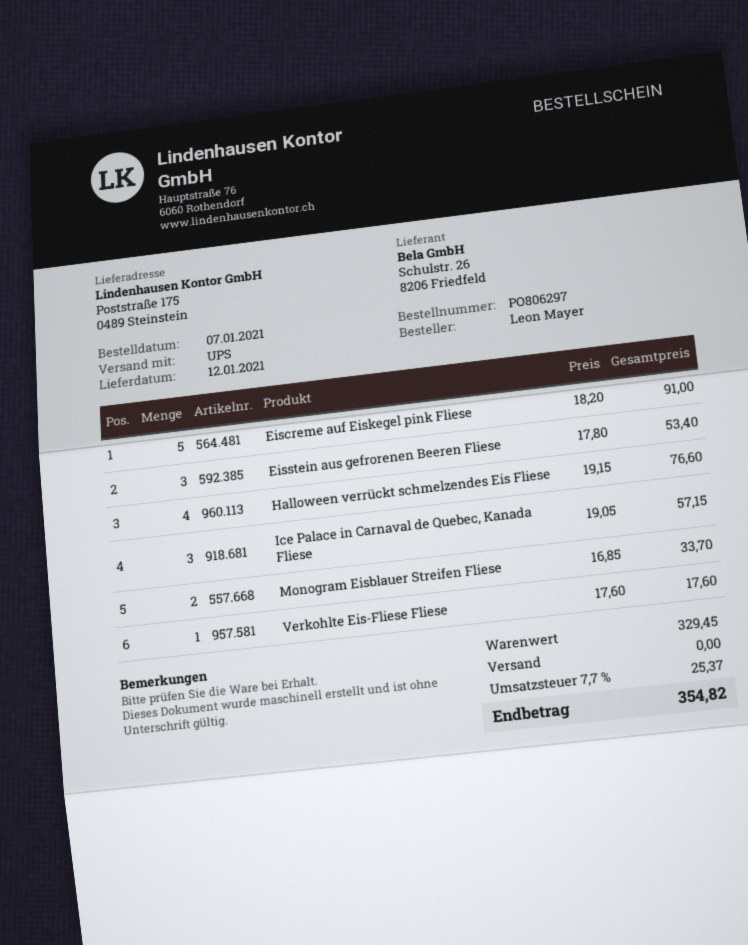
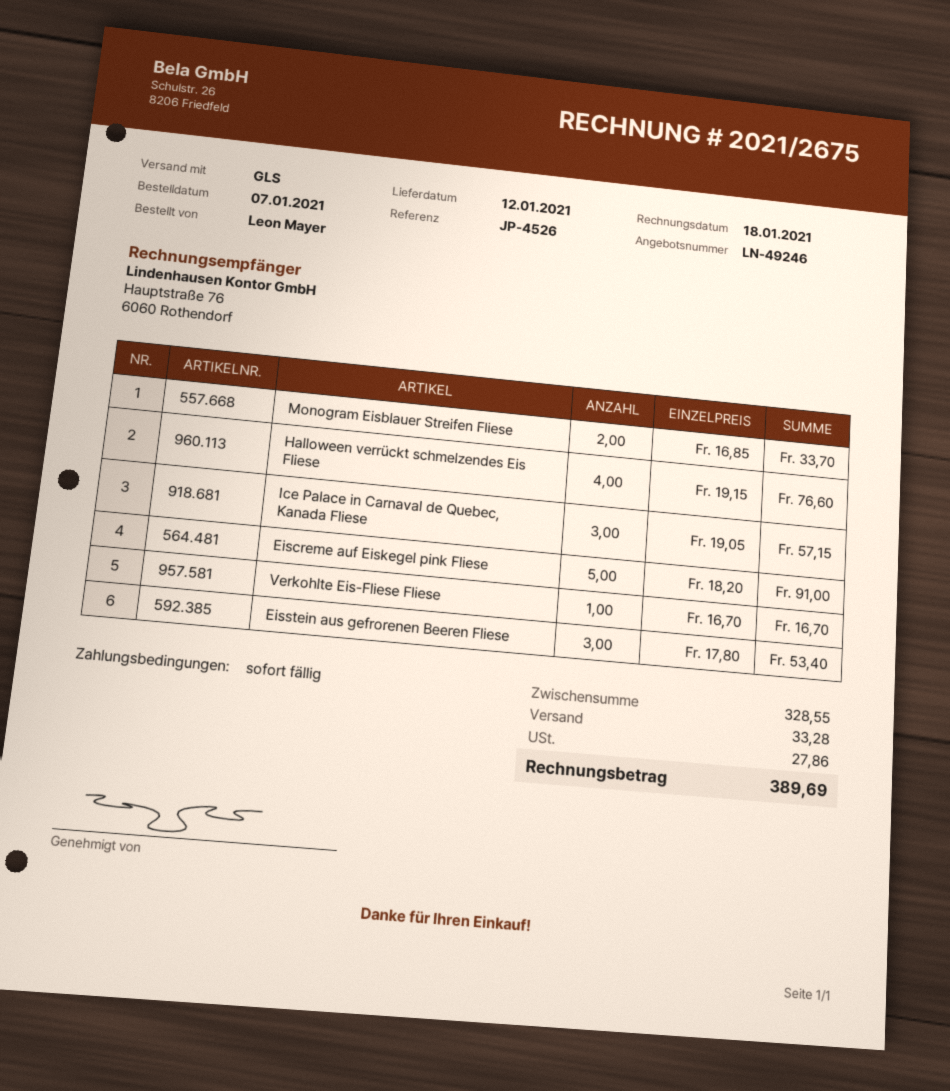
shipping method: UPS -> GLS
Verkohlte Eis-Fliese Fliese: 1 x 17.60 = 17.60 -> 1 x 16.70 = 16.70
subtotal: 329.45 -> 328.55
shipping: 0.00 -> 33.28
tax: 25.37 -> 27.86
total: 354.82 -> 389.69

